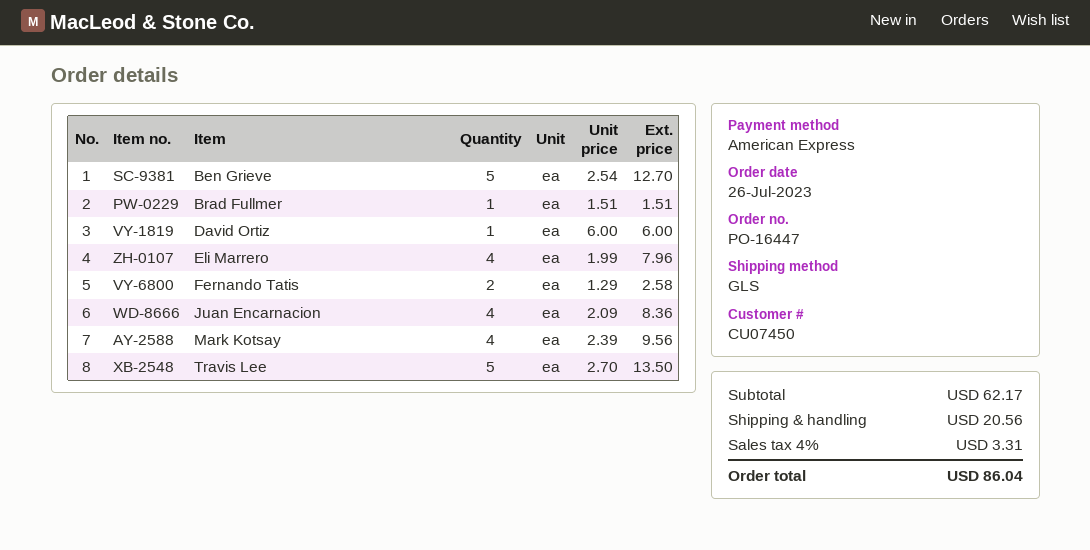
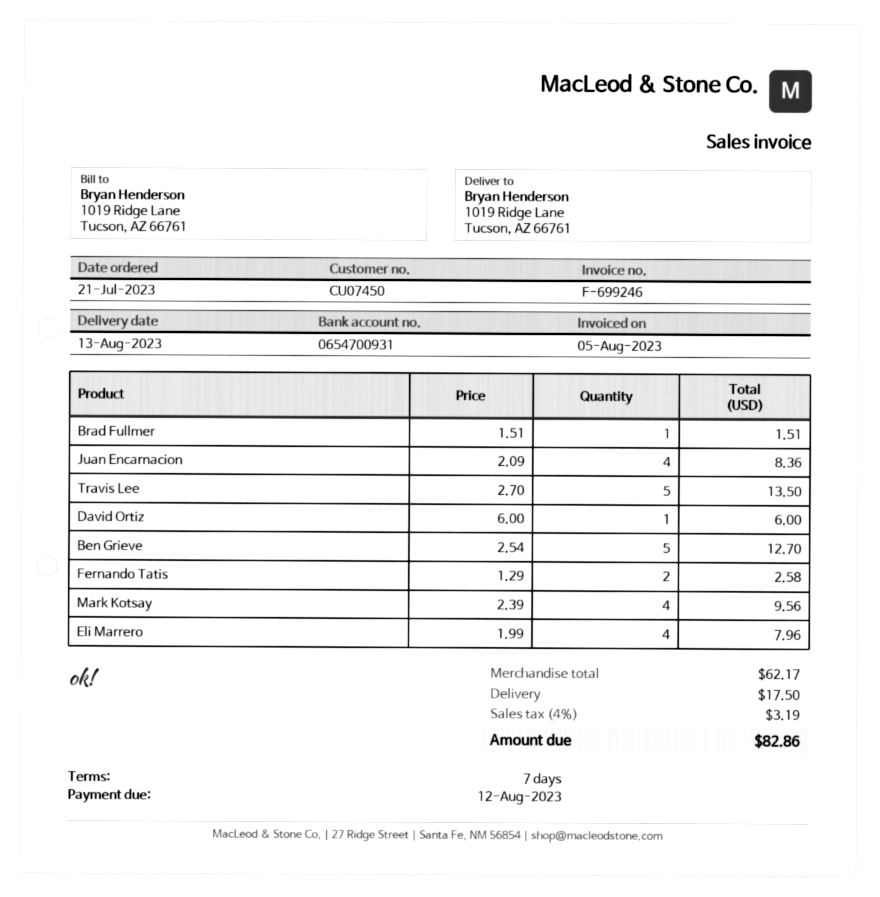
order date: 2023-07-26 -> 2023-07-21
shipping: 20.56 -> 17.50
tax: 4% = 3.31 -> 4% = 3.19
total: 86.04 -> 82.86

